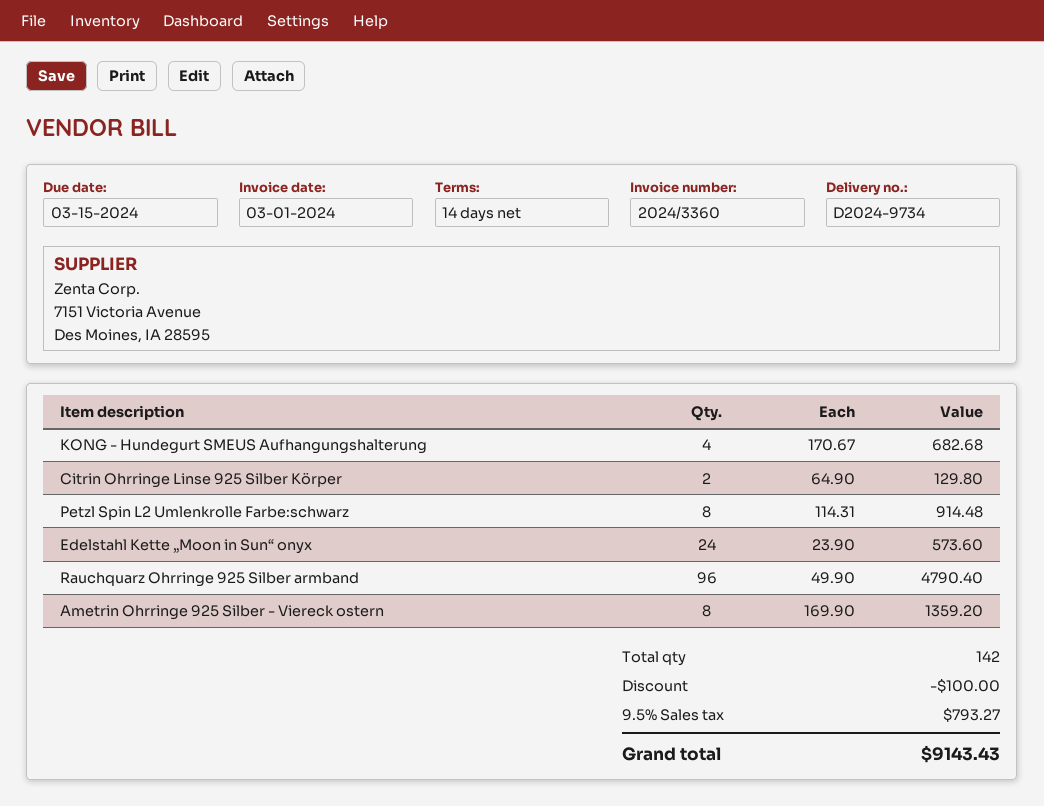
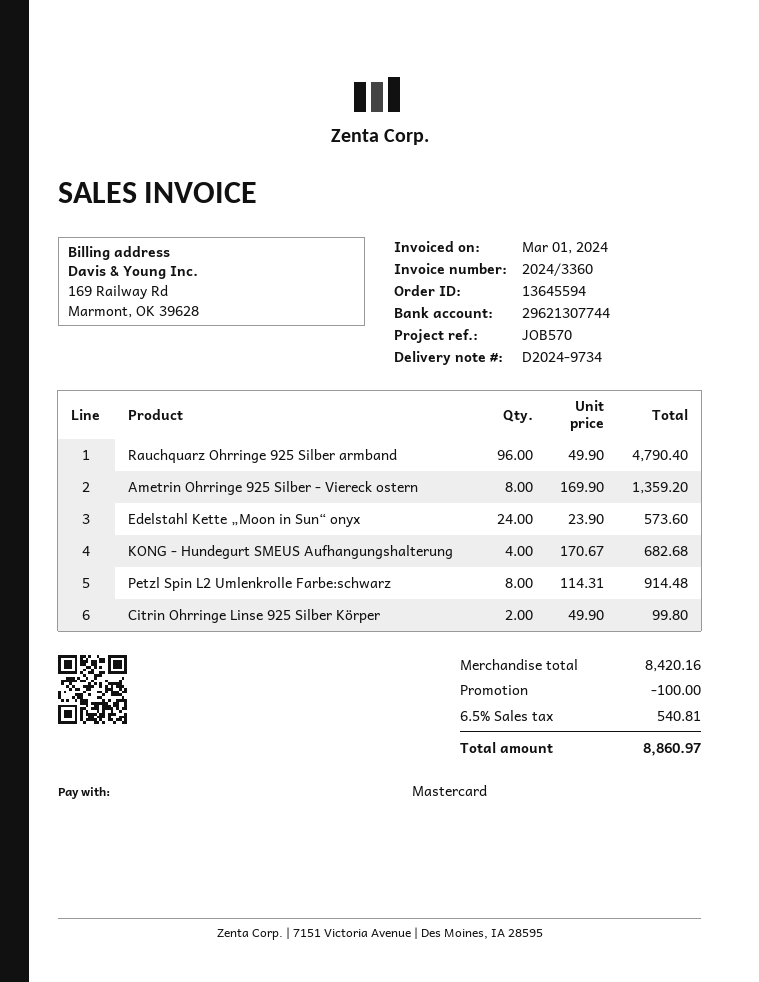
Citrin Ohrringe Linse 925 Silber Körper: 2 x 64.90 = 129.80 -> 2 x 49.90 = 99.80
tax: 9.5% = 793.27 -> 6.5% = 540.81
total: 9143.43 -> 8860.97

